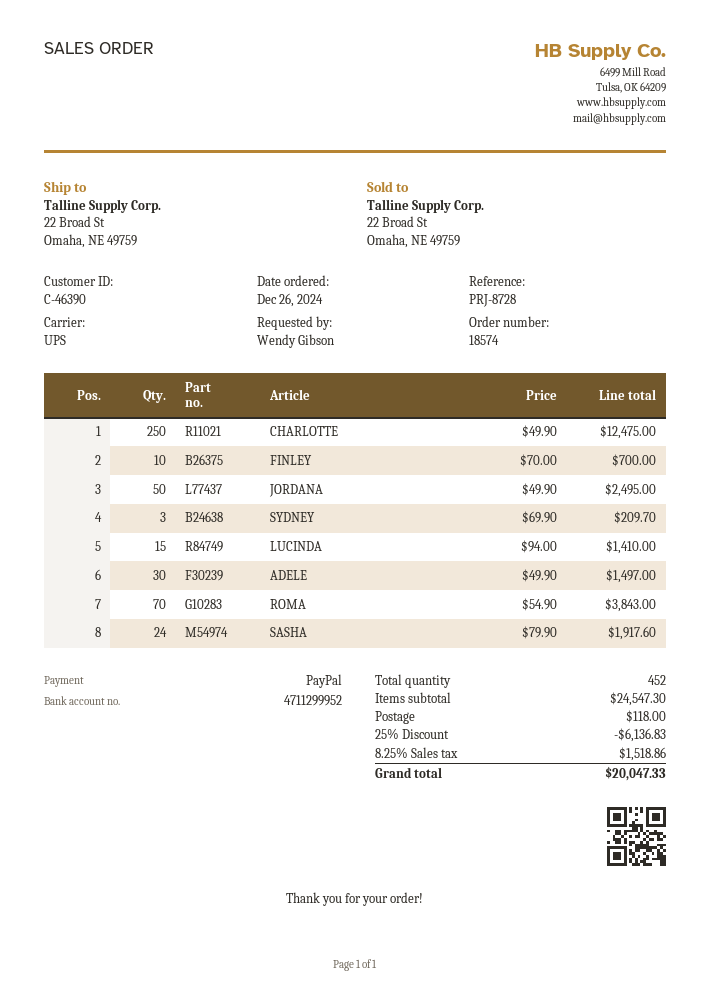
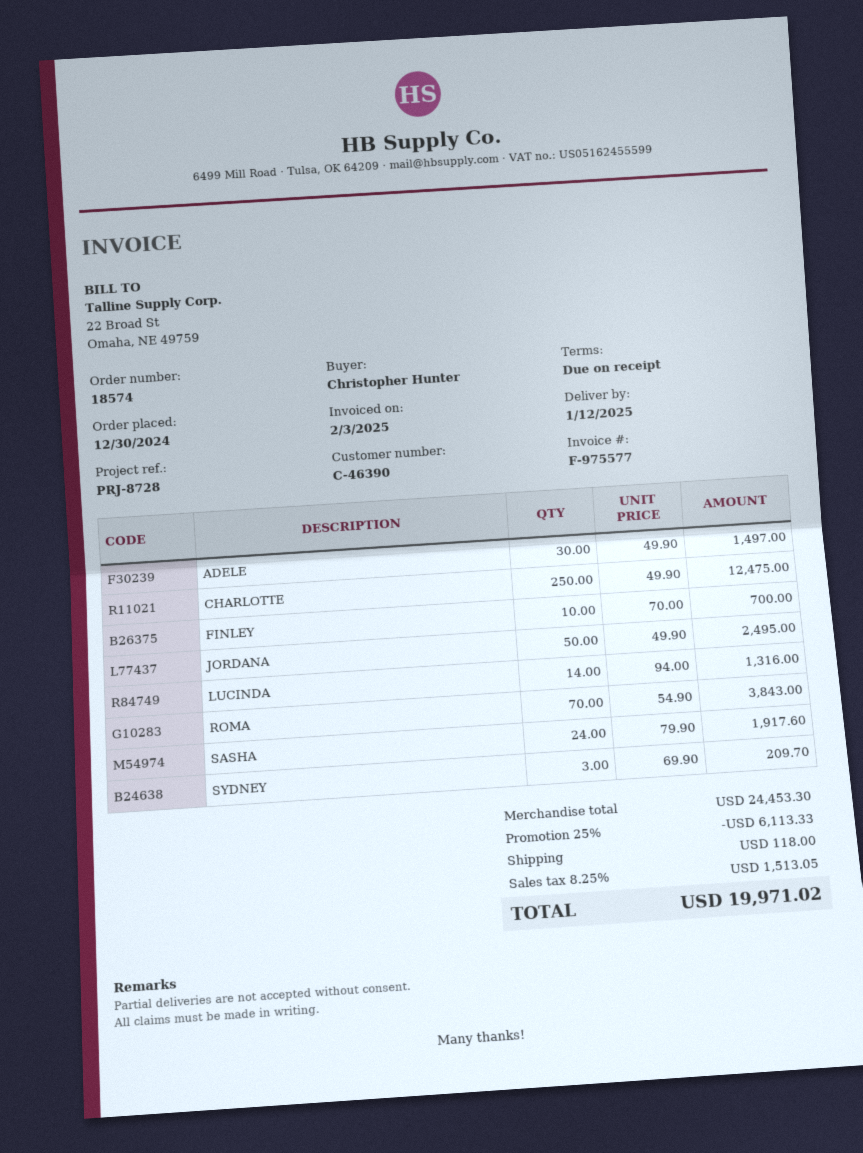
order date: 2024-12-26 -> 2024-12-30
ordered by: Wendy Gibson -> Christopher Hunter
LUCINDA: 15 x 94.00 = 1410.00 -> 14 x 94.00 = 1316.00
subtotal: 24547.30 -> 24453.30
discount: 25% = 6136.83 -> 25% = 6113.33
tax: 8.25% = 1518.86 -> 8.25% = 1513.05
total: 20047.33 -> 19971.02

